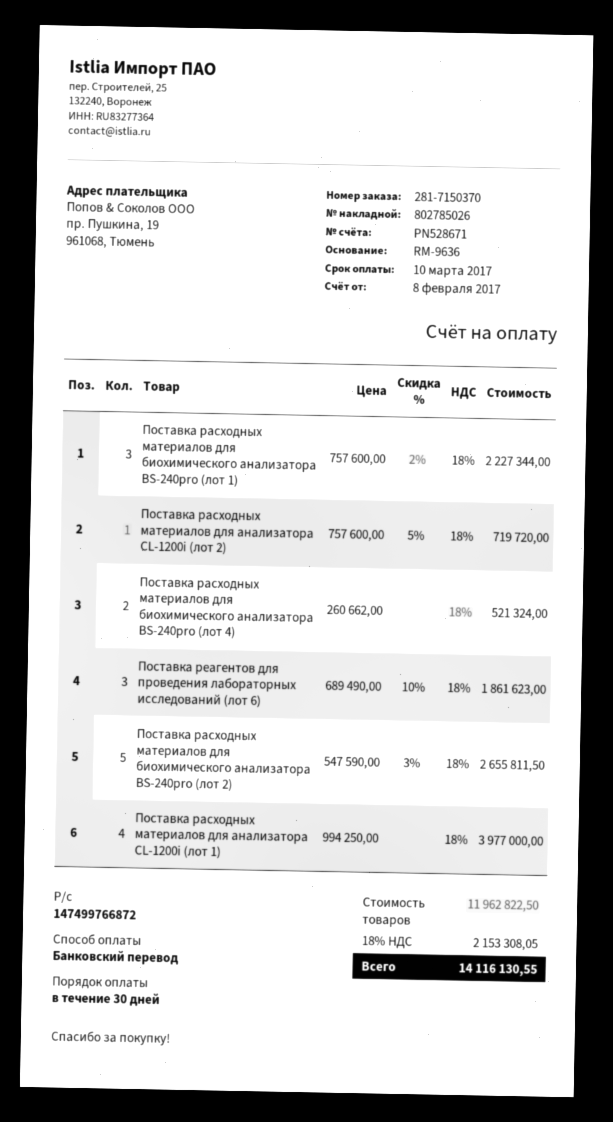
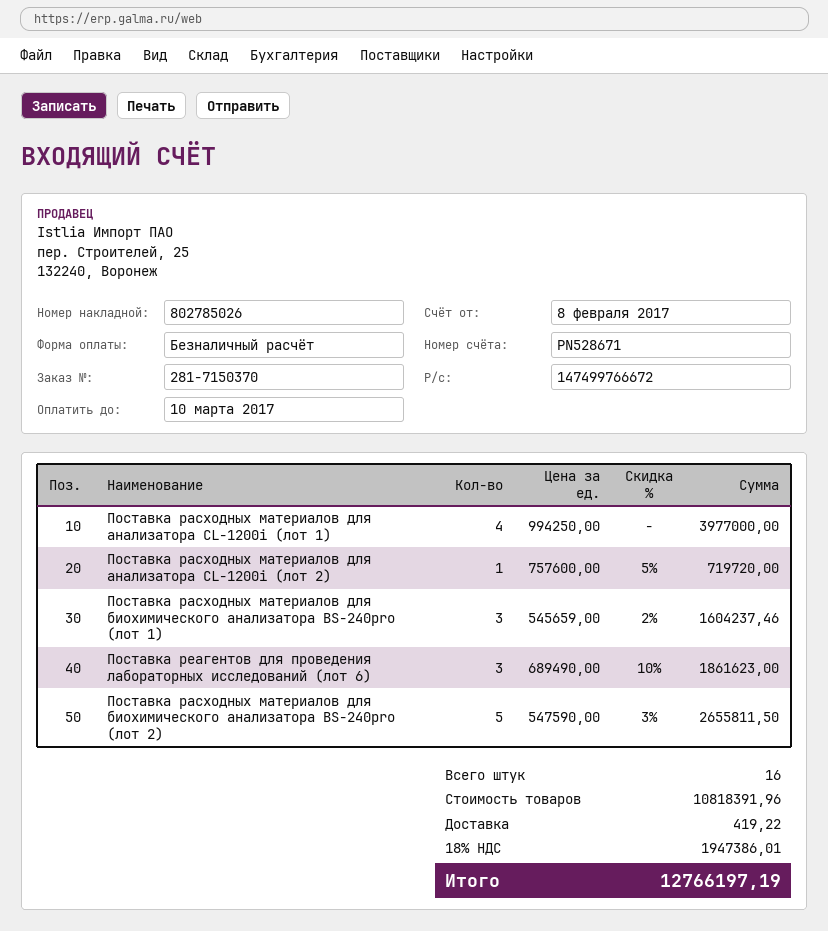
bank account: 147499766872 -> 147499766672
Поставка расходных материалов для биохимического анализатора BS-240pro (лот 1): 3 x 757600.00 - 2% = 2227344.00 -> 3 x 545659.00 - 2% = 1604237.46
Поставка расходных материалов для биохимического анализатора BS-240pro (лот 4): 2 x 260662.00 = 521324.00 -> none
subtotal: 11962822.50 -> 10818391.96
shipping: none -> 419.22
tax: 18% = 2153308.05 -> 18% = 1947386.01
total: 14116130.55 -> 12766197.19

